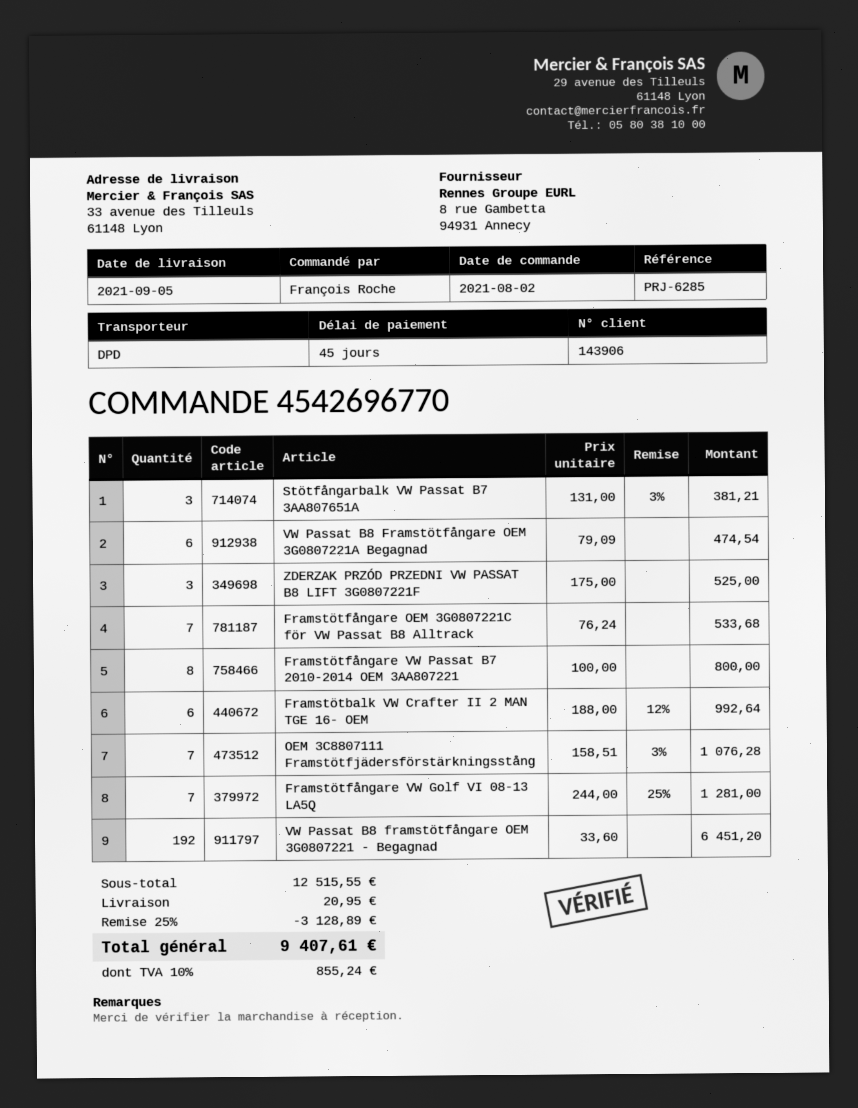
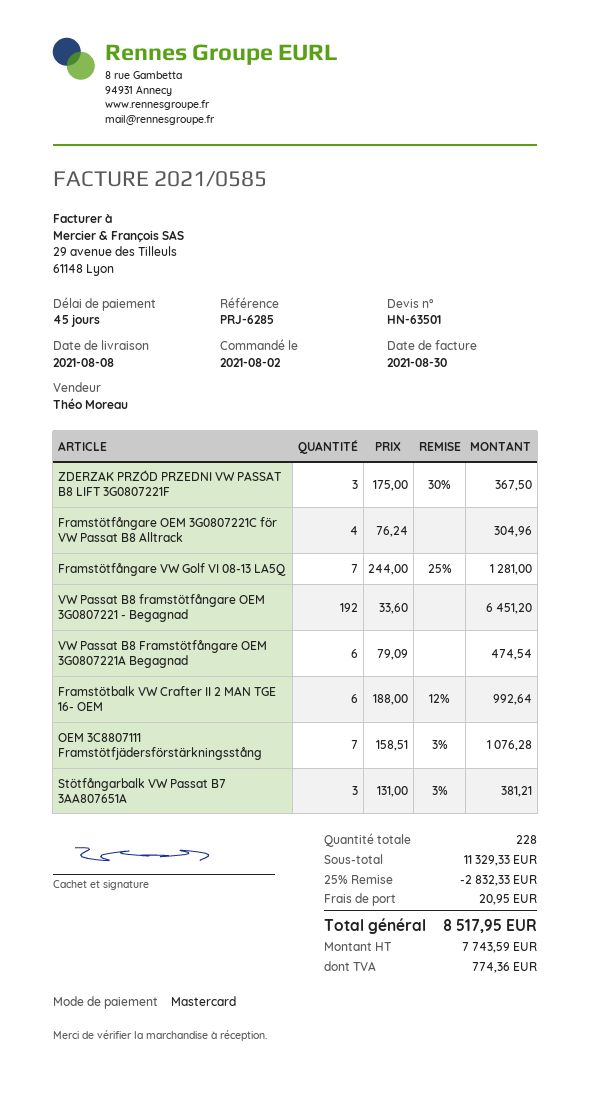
delivery date: 2021-09-05 -> 2021-08-08
ZDERZAK PRZÓD PRZEDNI VW PASSAT B8 LIFT 3G0807221F: 3 x 175.00 = 525.00 -> 3 x 175.00 - 30% = 367.50
Framstötfångare OEM 3G0807221C för VW Passat B8 Alltrack: 7 x 76.24 = 533.68 -> 4 x 76.24 = 304.96
Framstötfångare VW Passat B7 2010-2014 OEM 3AA807221: 8 x 100.00 = 800.00 -> none
subtotal: 12515.55 -> 11329.33
discount: 25% = 3128.89 -> 25% = 2832.33
tax: 855.24 -> 774.36
total: 9407.61 -> 8517.95

